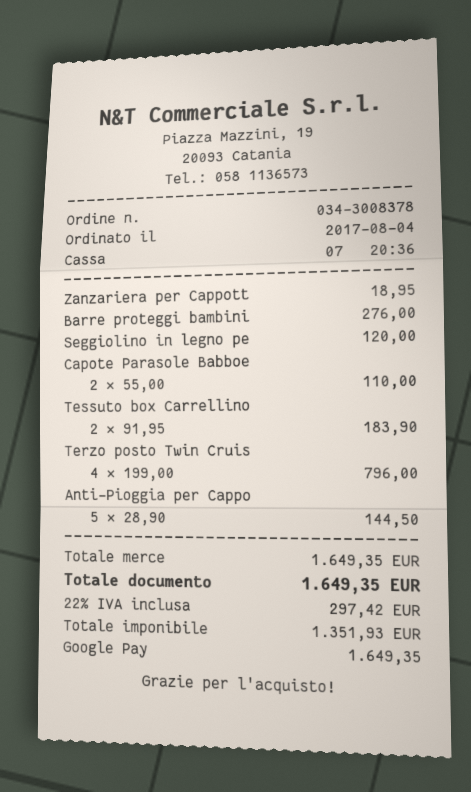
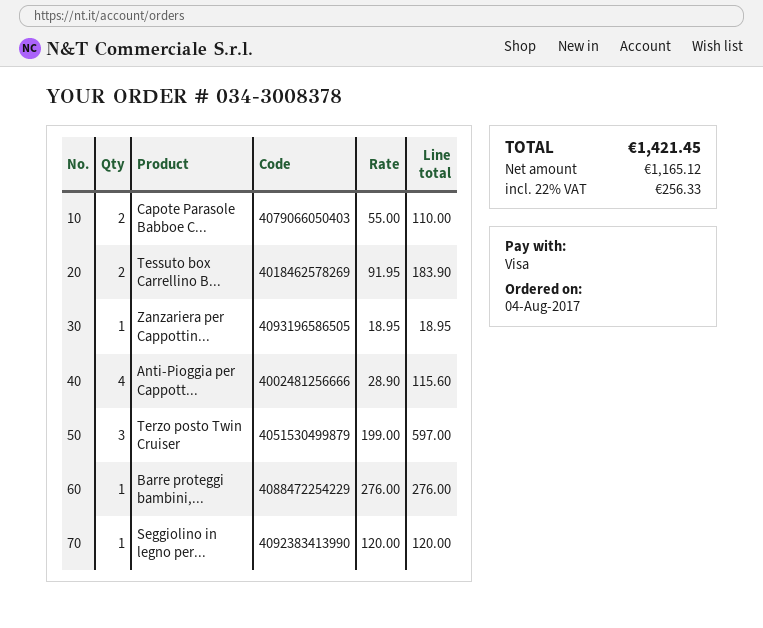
payment method: Google Pay -> Visa
Terzo posto Twin Cruis: 4 x 199.00 = 796.00 -> 3 x 199.00 = 597.00
Anti-Pioggia per Cappo: 5 x 28.90 = 144.50 -> 4 x 28.90 = 115.60
net: 1351.93 -> 1165.12
tax: 22% = 297.42 -> 22% = 256.33
total: 1649.35 -> 1421.45

